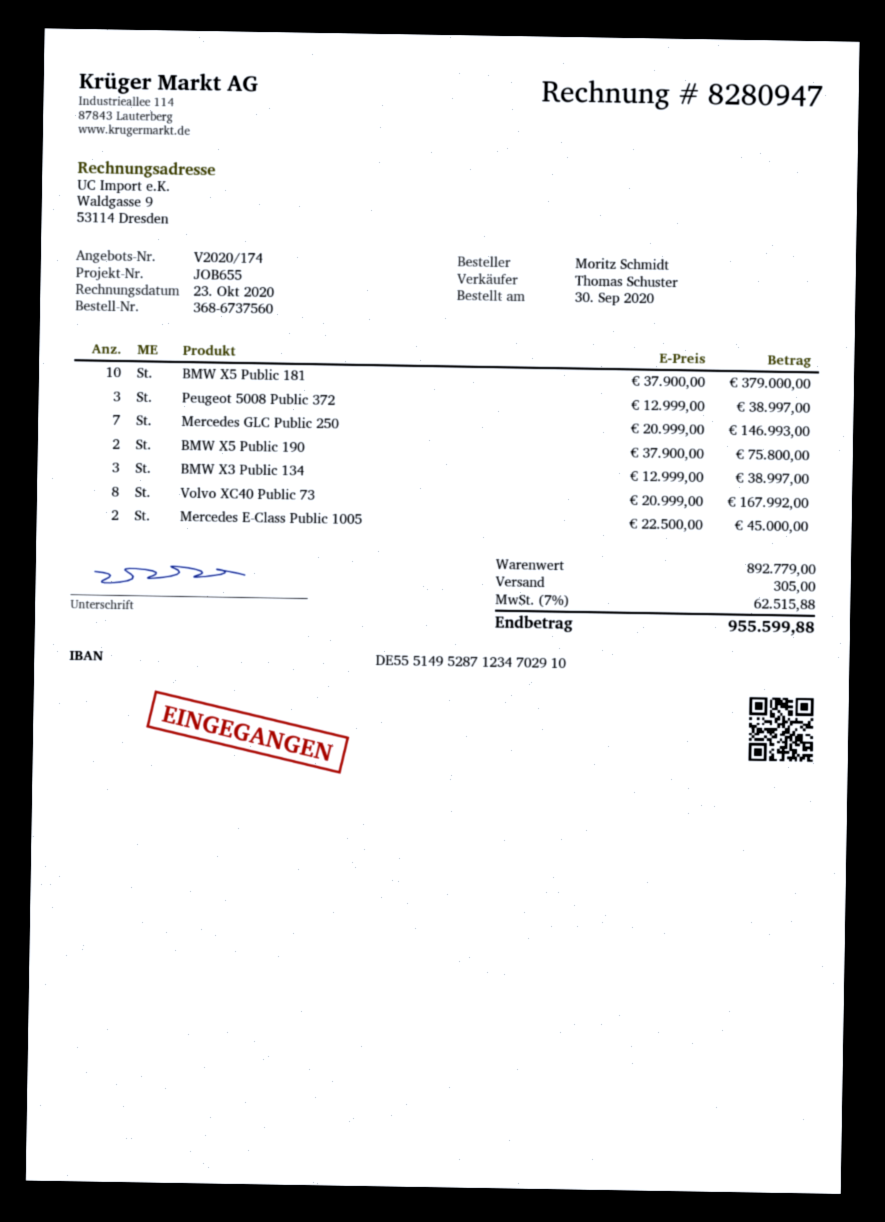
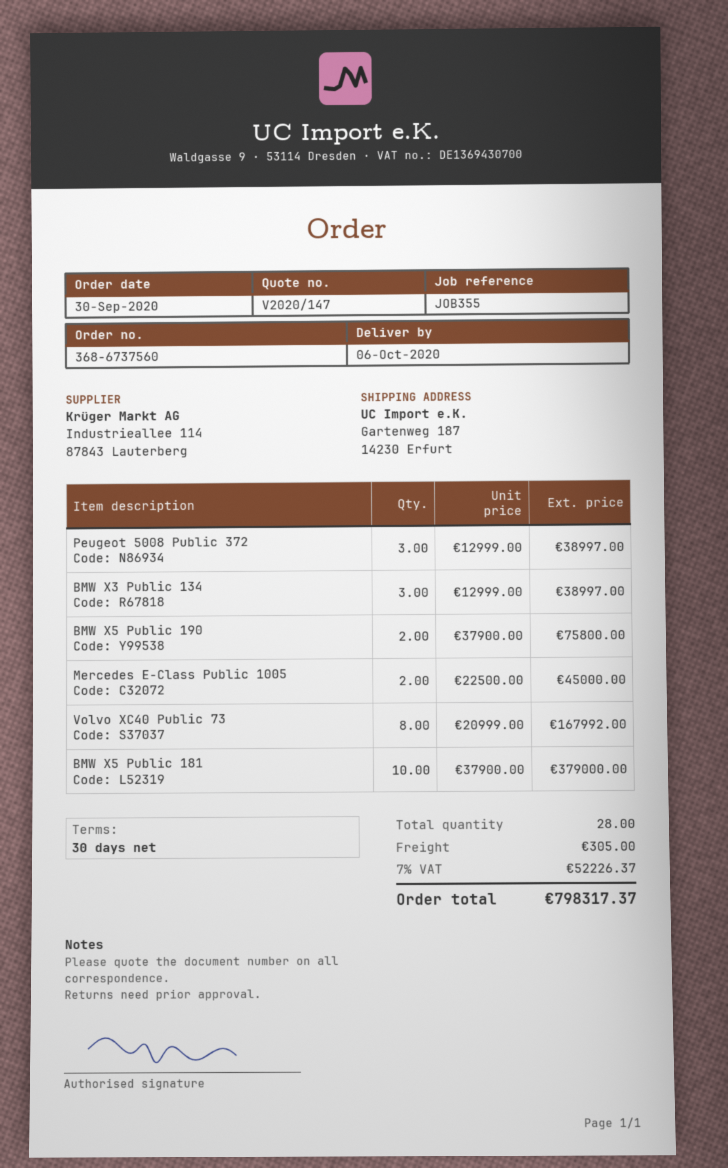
quote number: V2020/174 -> V2020/147
reference: JOB655 -> JOB355
Mercedes GLC Public 250: 7 x 20999.00 = 146993.00 -> none
tax: 7% = 62515.88 -> 7% = 52226.37
total: 955599.88 -> 798317.37

